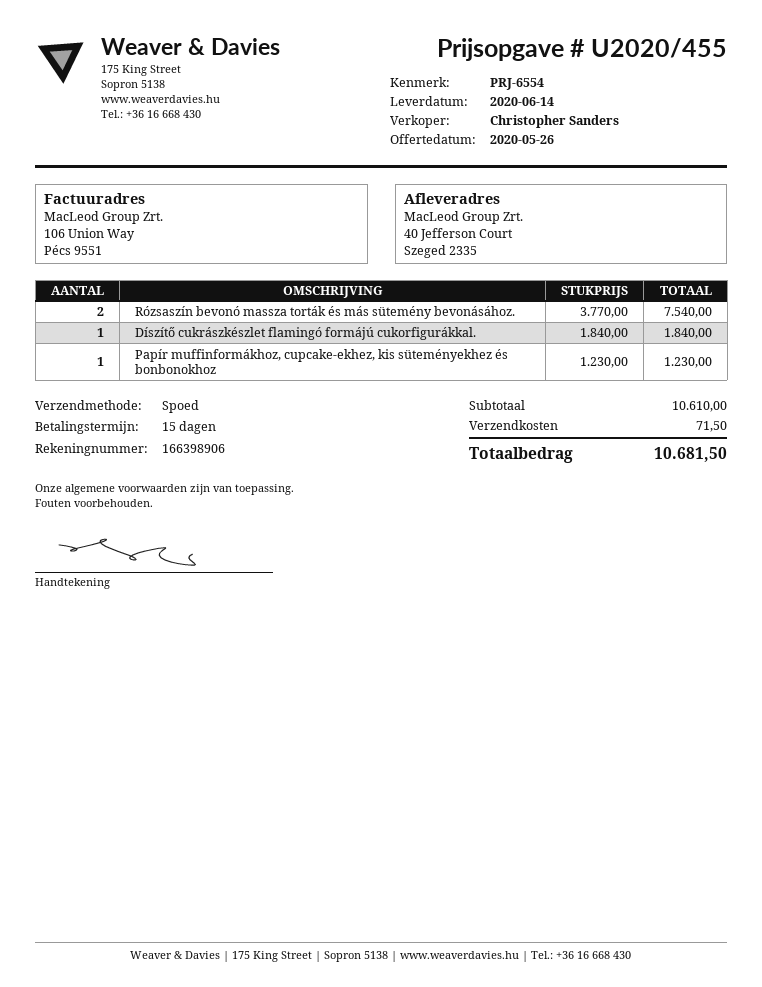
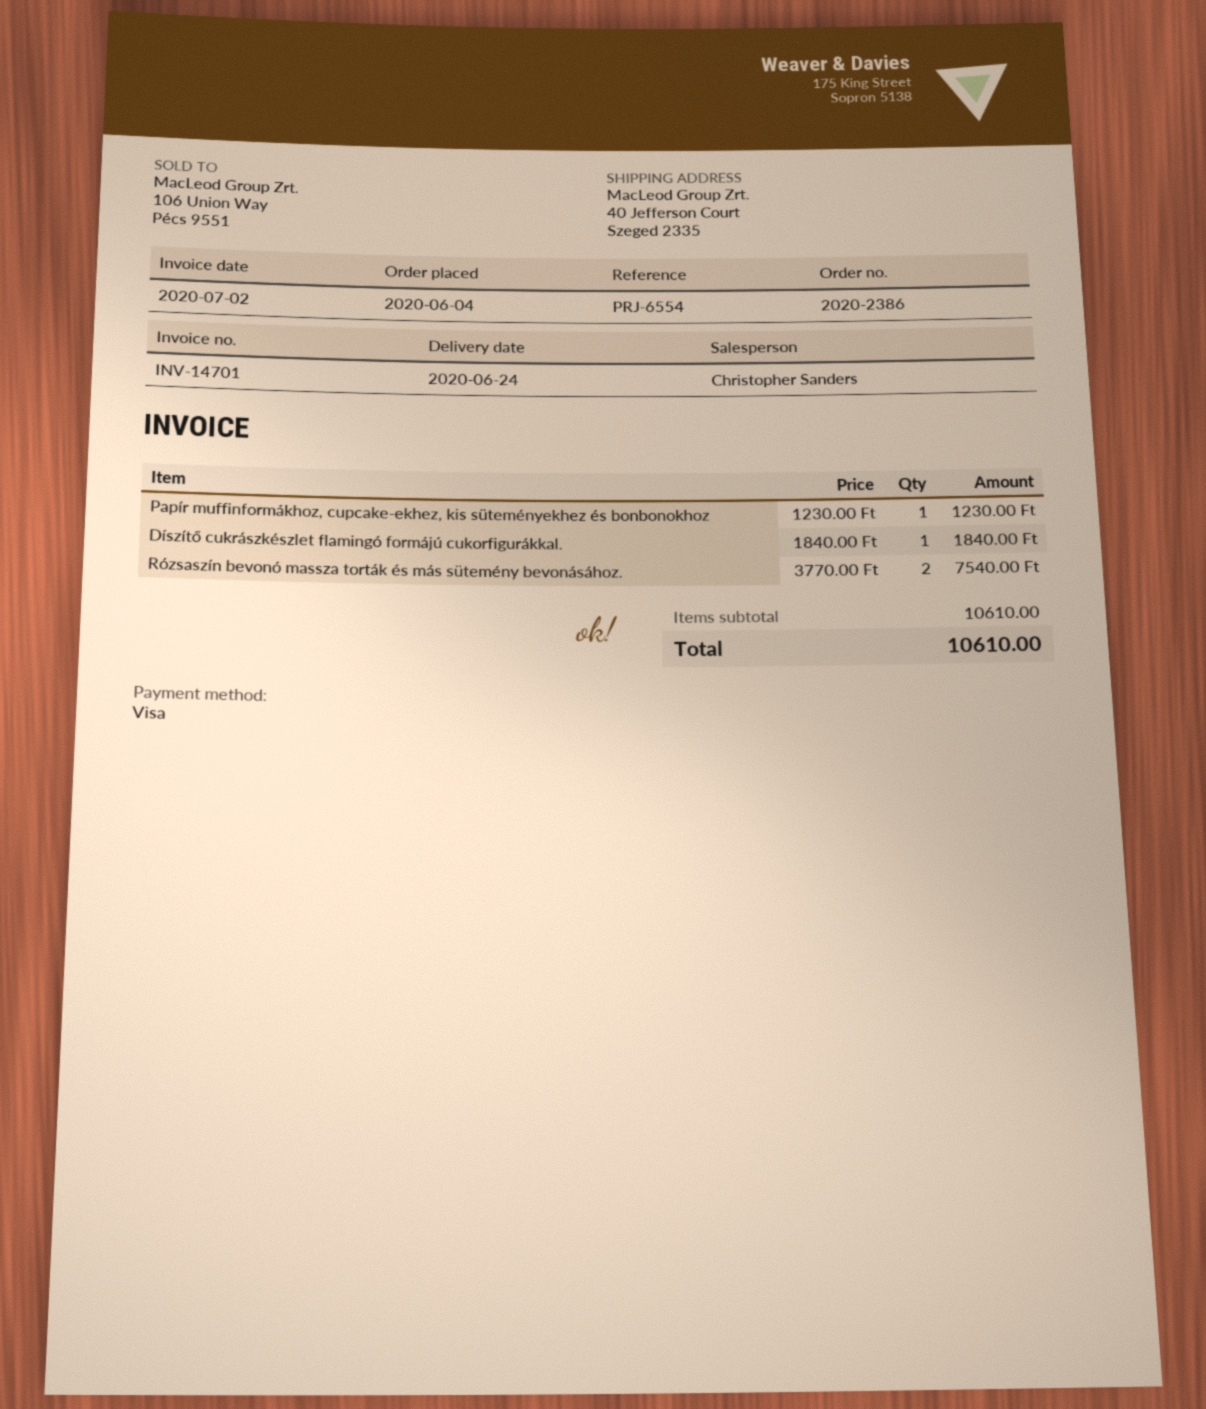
delivery date: 2020-06-14 -> 2020-06-24
shipping: 71.50 -> none
total: 10681.50 -> 10610.00

